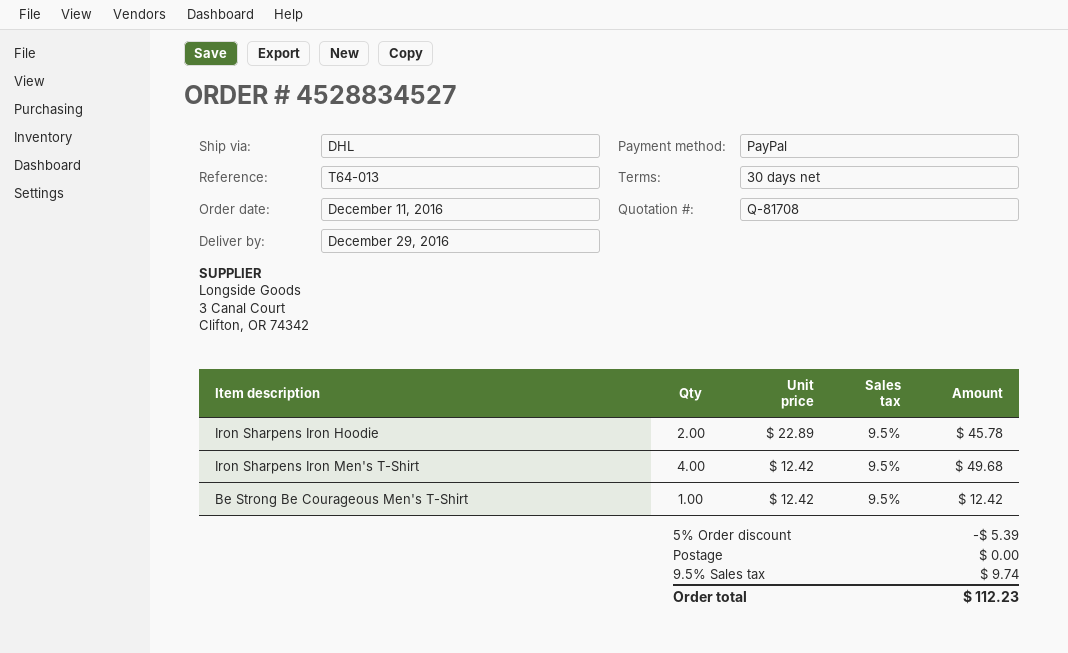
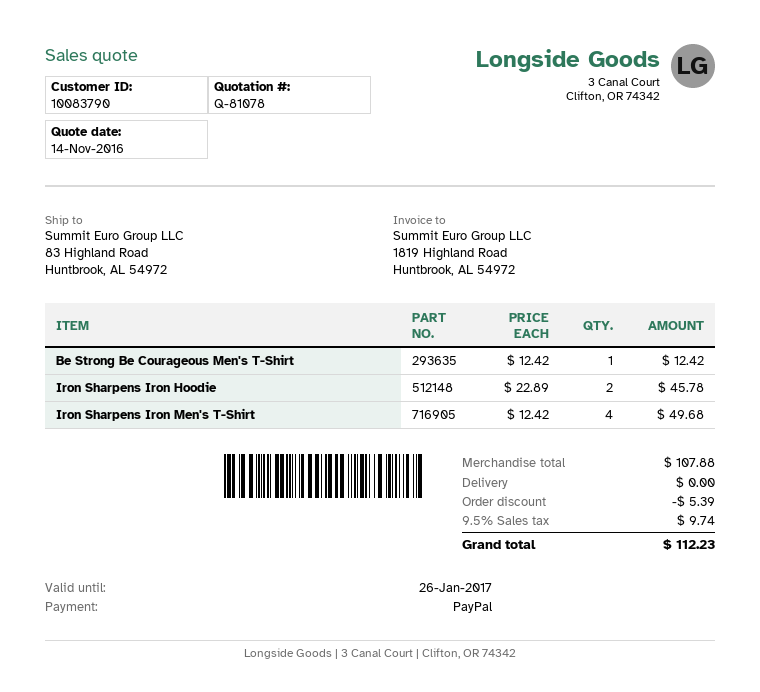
quote number: Q-81708 -> Q-81078

